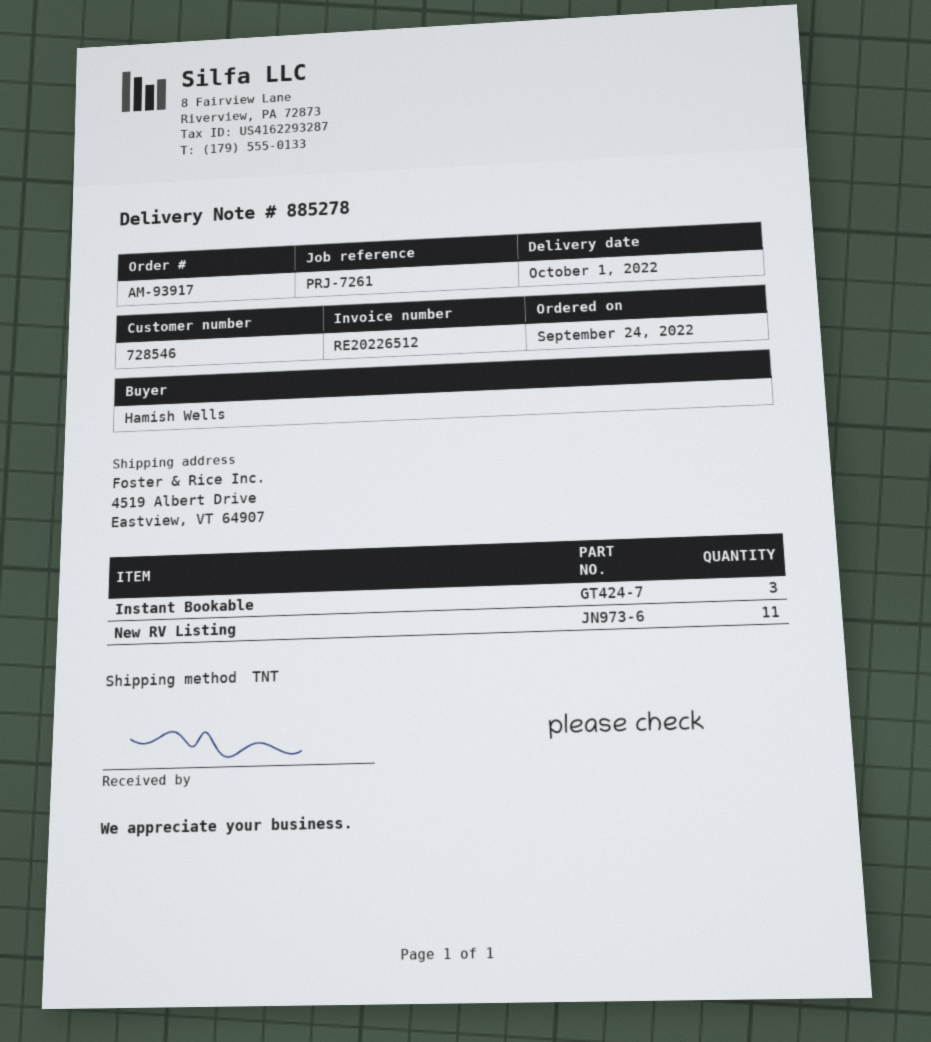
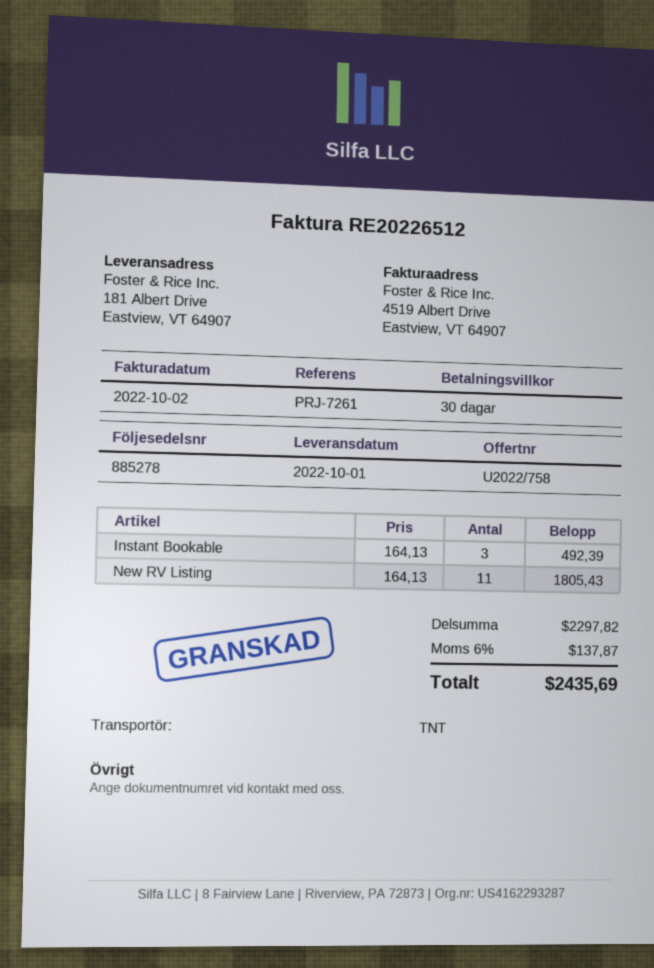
ship to: 4519 Albert Drive, Eastview, VT 64907 -> 181 Albert Drive, Eastview, VT 64907

